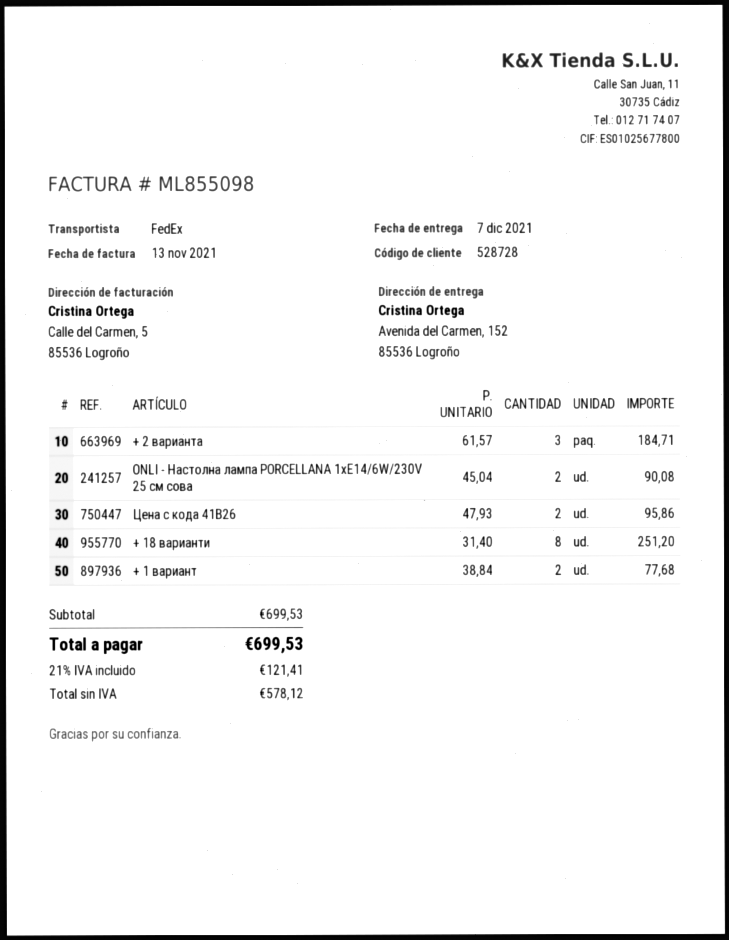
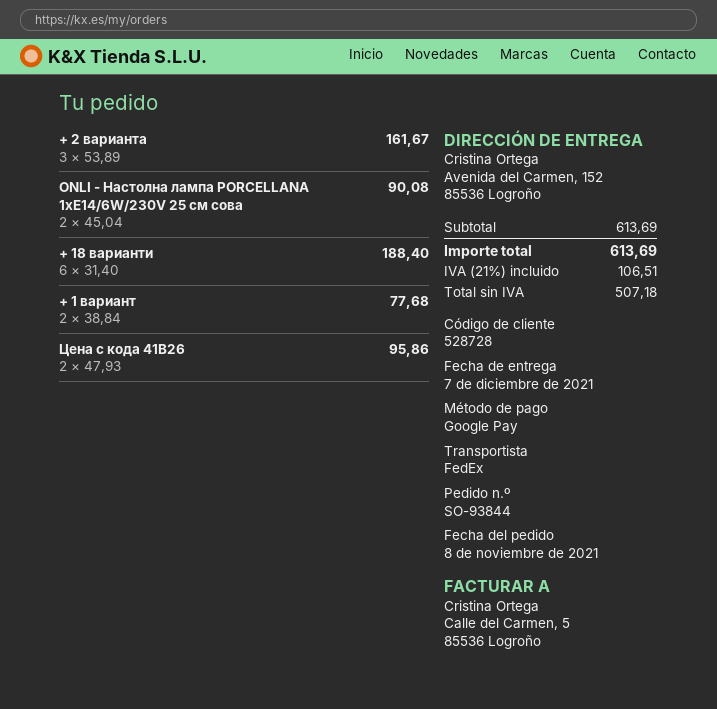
+ 2 варианта: 3 x 61.57 = 184.71 -> 3 x 53.89 = 161.67
+ 18 варианти: 8 x 31.40 = 251.20 -> 6 x 31.40 = 188.40
subtotal: 699.53 -> 613.69
net: 578.12 -> 507.18
tax: 21% = 121.41 -> 21% = 106.51
total: 699.53 -> 613.69

